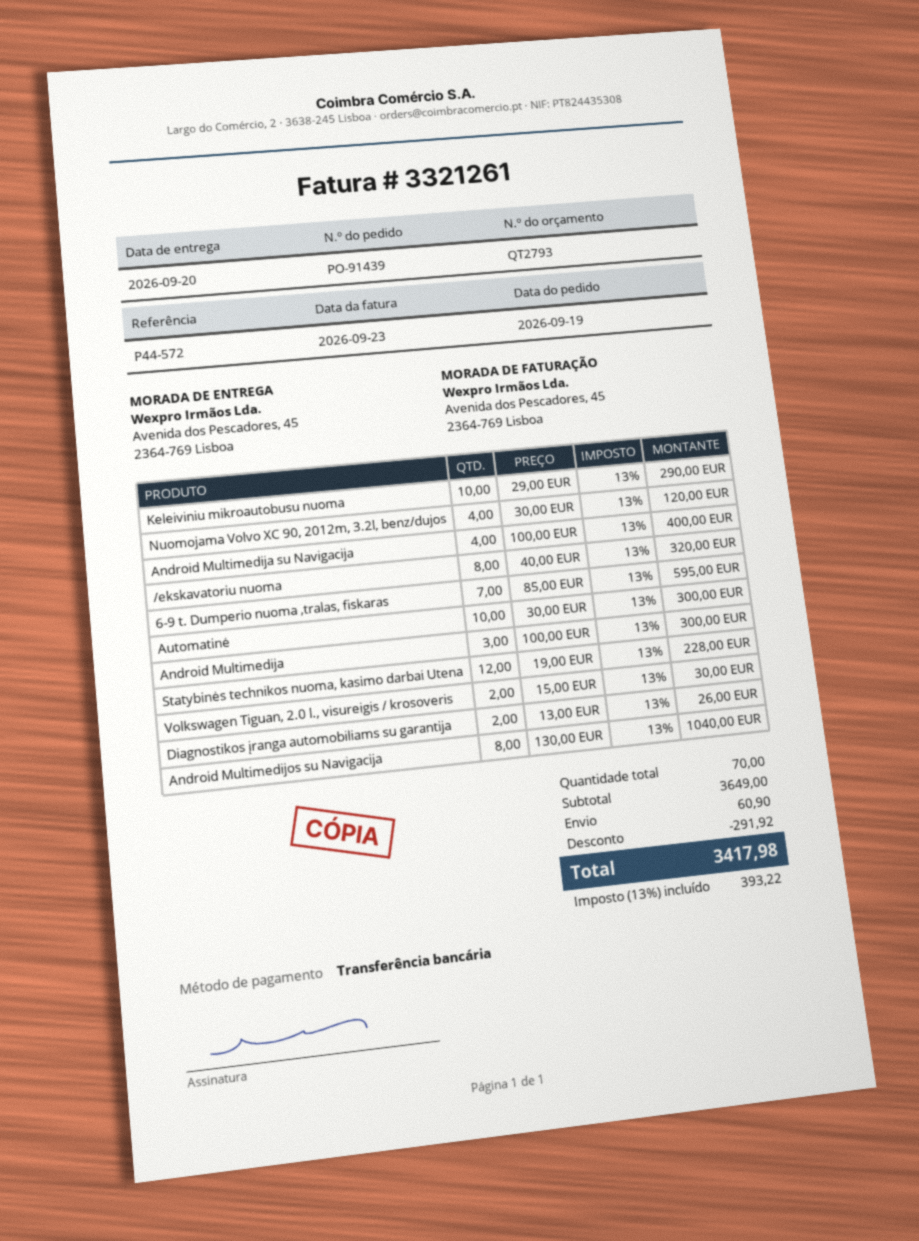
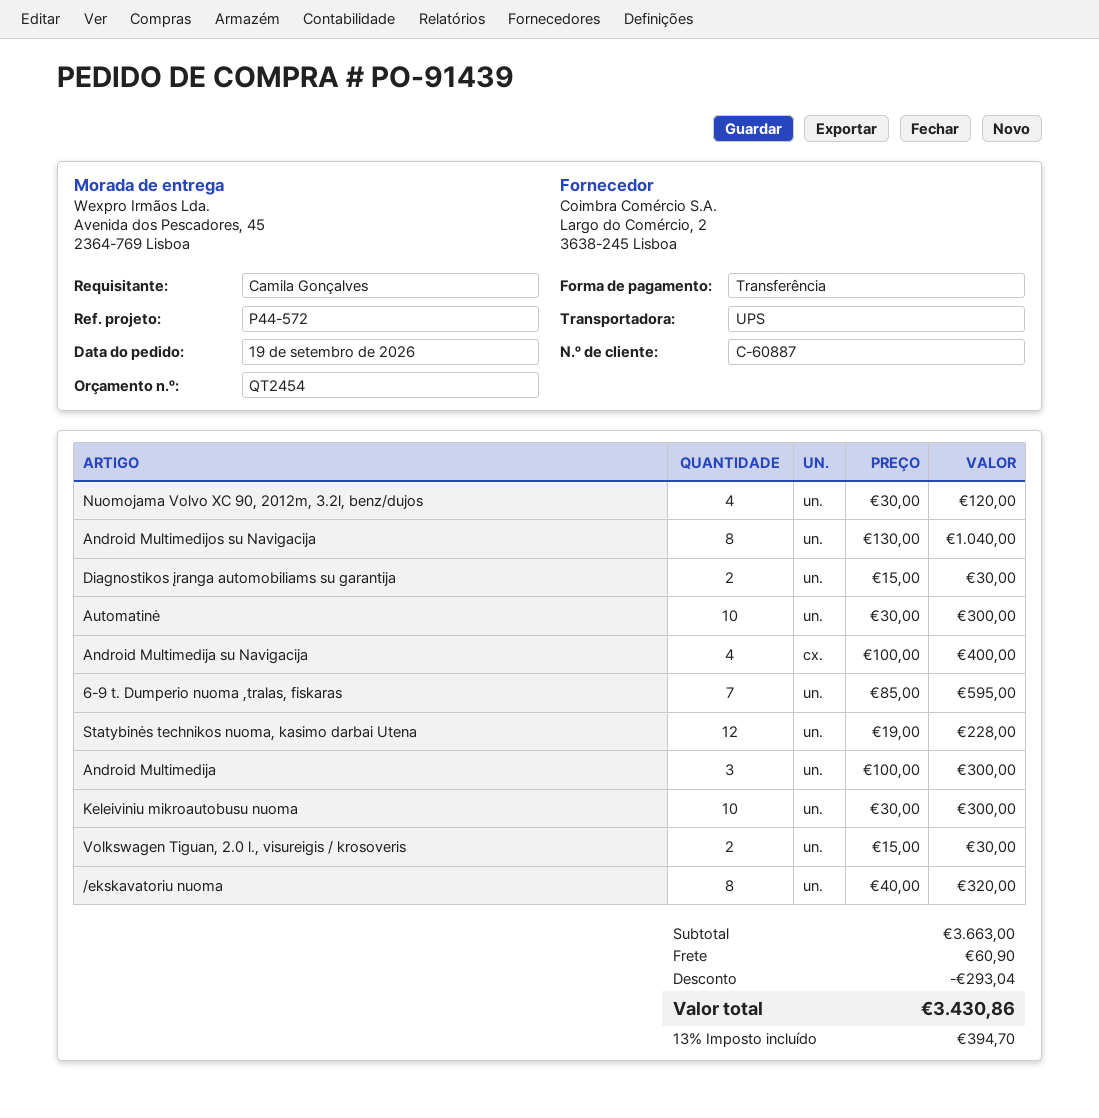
quote number: QT2793 -> QT2454
Keleiviniu mikroautobusu nuoma: 10 x 29.00 = 290.00 -> 10 x 30.00 = 300.00
Diagnostikos įranga automobiliams su garantija: 2 x 13.00 = 26.00 -> 2 x 15.00 = 30.00
subtotal: 3649.00 -> 3663.00
discount: 291.92 -> 293.04
tax: 13% = 393.22 -> 13% = 394.70
total: 3417.98 -> 3430.86

